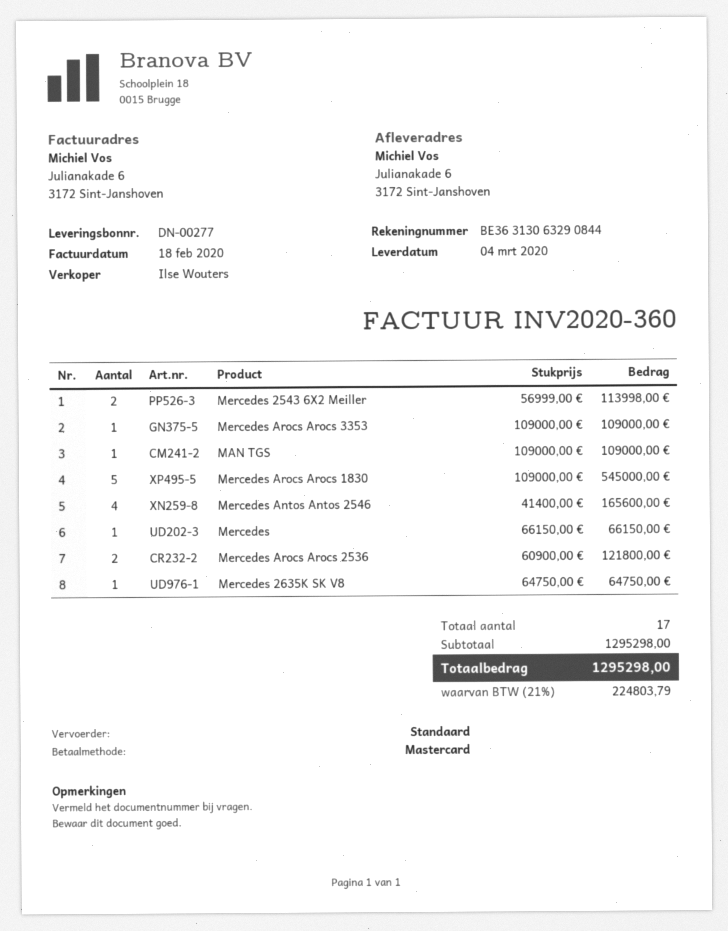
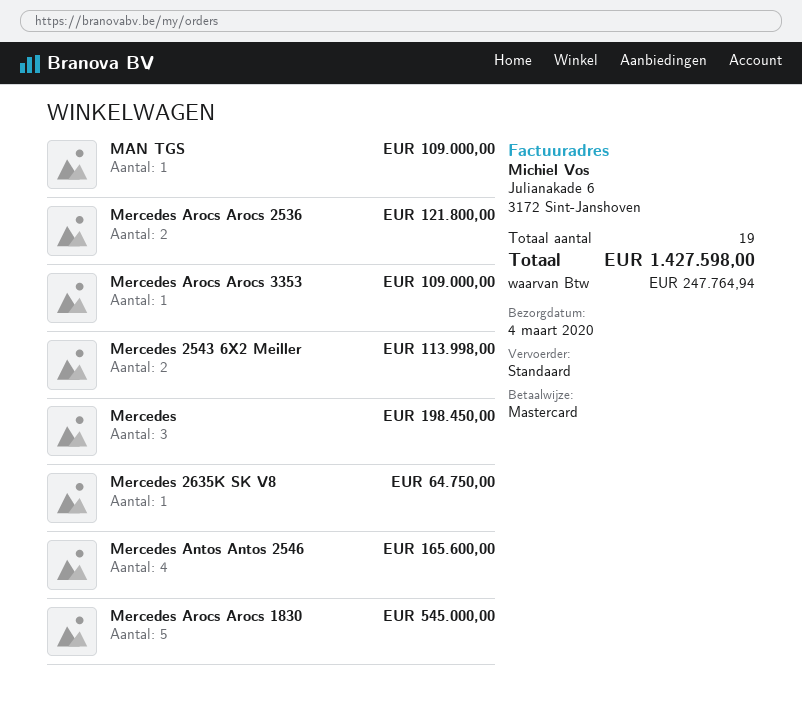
Mercedes: 1 for 66150.00 -> 3 for 198450.00
total quantity: 17 -> 19
tax: 224803.79 -> 247764.94
total: 1295298.00 -> 1427598.00

